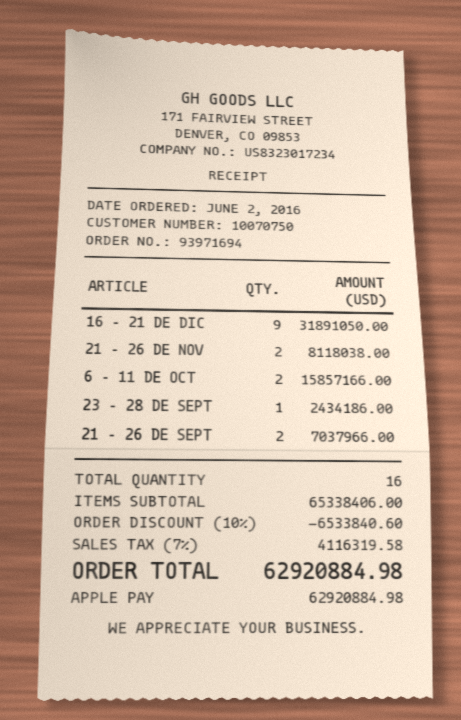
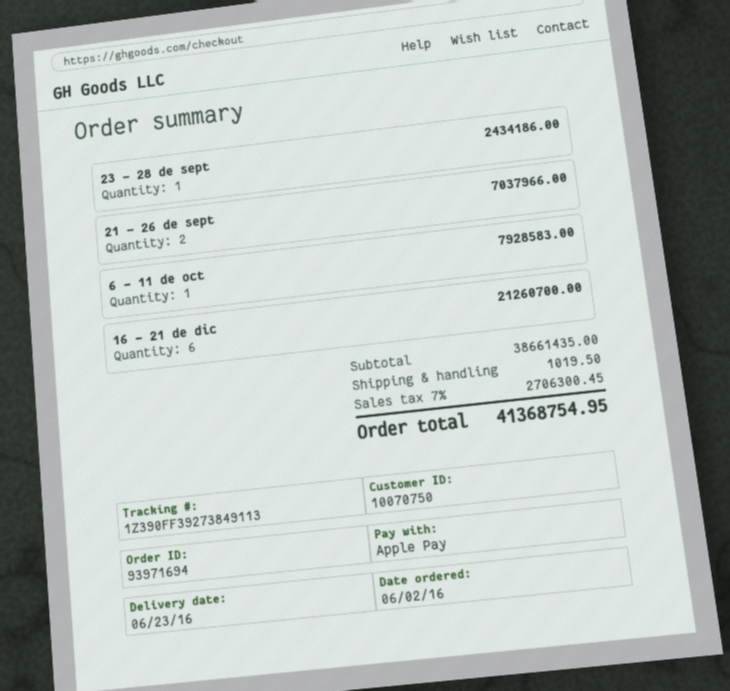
16 – 21 DE DIC: 9 for 31891050.00 -> 6 for 21260700.00
21 – 26 DE NOV: 2 for 8118038.00 -> none
6 – 11 DE OCT: 2 for 15857166.00 -> 1 for 7928583.00
subtotal: 65338406.00 -> 38661435.00
discount: 10% = 6533840.60 -> none
shipping: none -> 1019.50
tax: 7% = 4116319.58 -> 7% = 2706300.45
total: 62920884.98 -> 41368754.95

